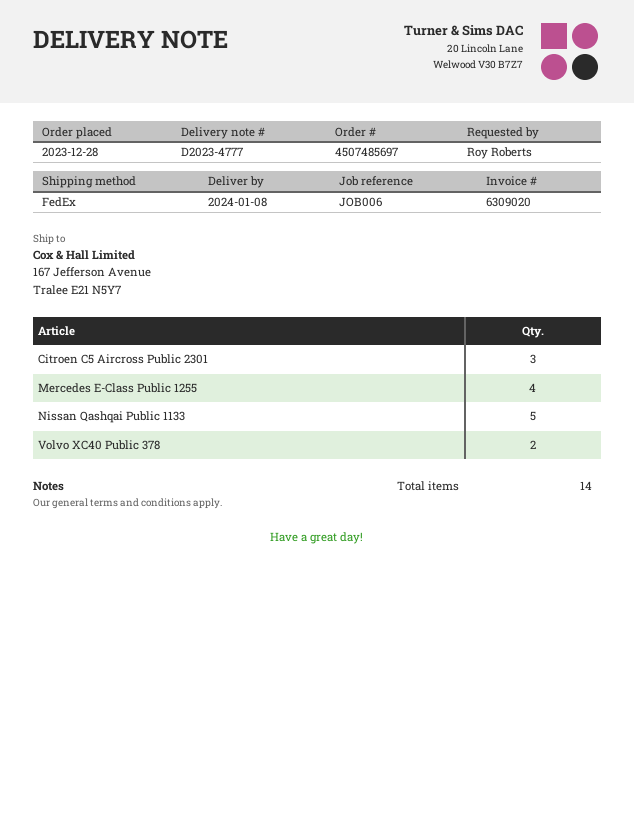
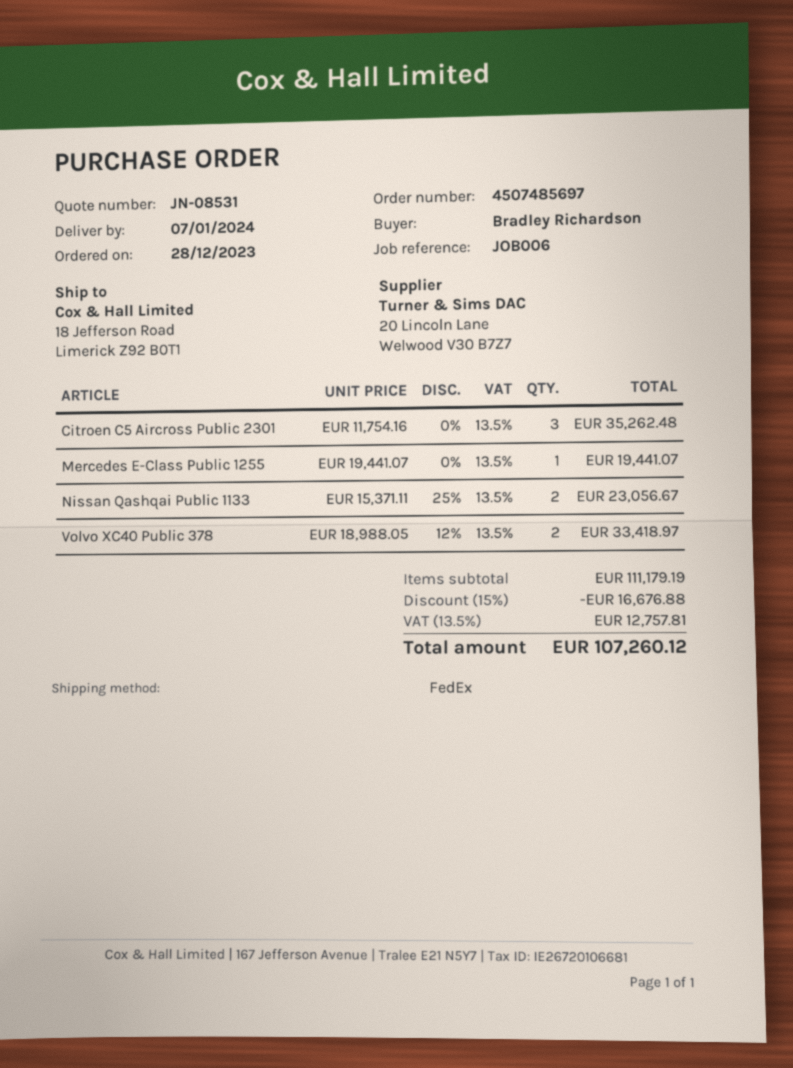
delivery date: 2024-01-08 -> 2024-01-07
ordered by: Roy Roberts -> Bradley Richardson
ship to: 167 Jefferson Avenue, Tralee E21 N5Y7 -> 18 Jefferson Road, Limerick Z92 B0T1
Mercedes E-Class Public 1255: 4 -> 1
Nissan Qashqai Public 1133: 5 -> 2

